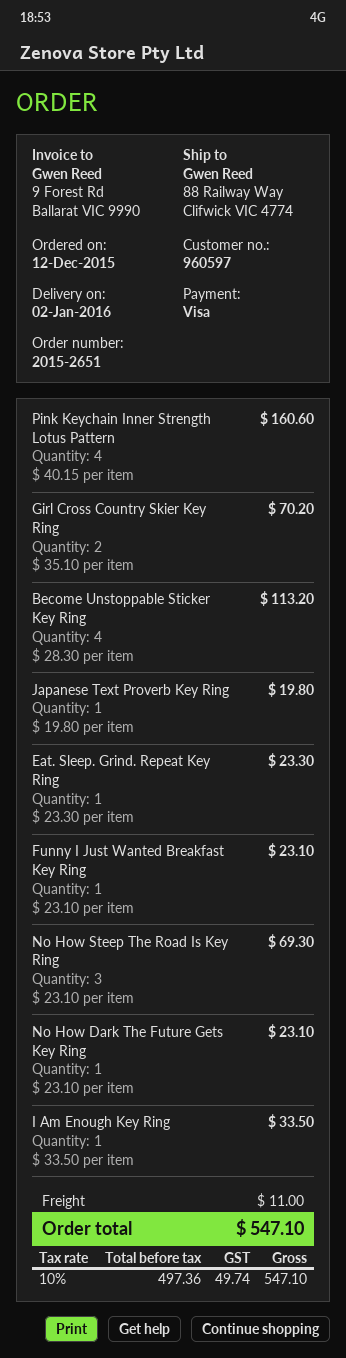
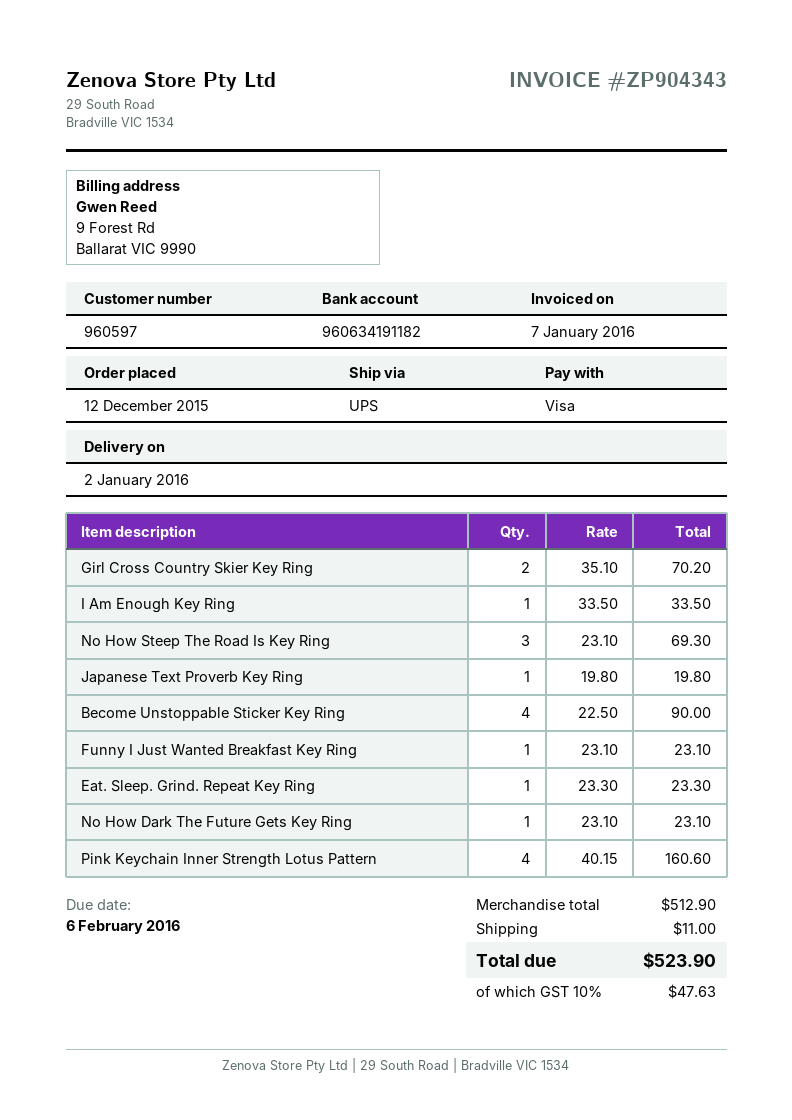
Become Unstoppable Sticker Key Ring: 4 x 28.30 = 113.20 -> 4 x 22.50 = 90.00
tax: 10% = 49.74 -> 10% = 47.63
total: 547.10 -> 523.90

